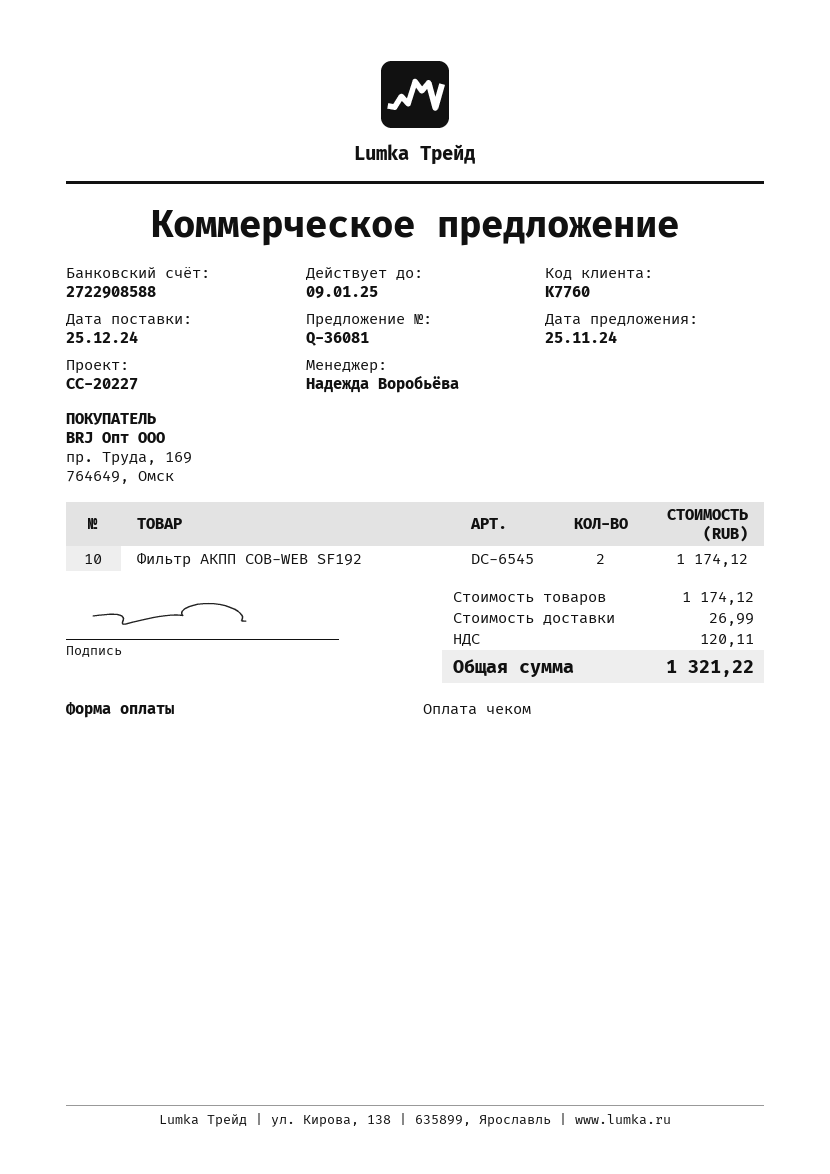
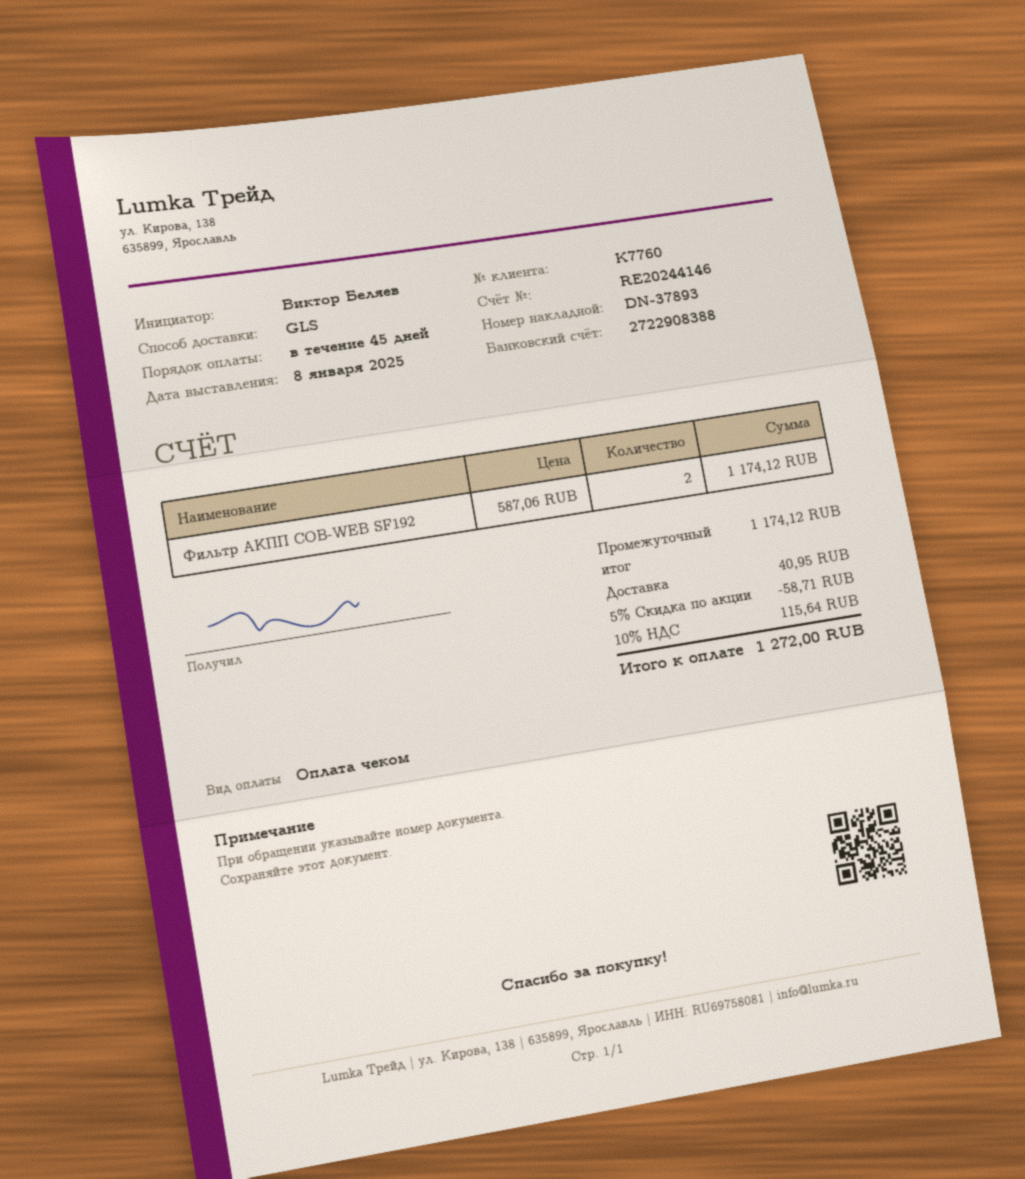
bank account: 2722908588 -> 2722908388
discount: none -> 5% = 58.71
shipping: 26.99 -> 40.95
tax: 120.11 -> 115.64
total: 1321.22 -> 1272.00

